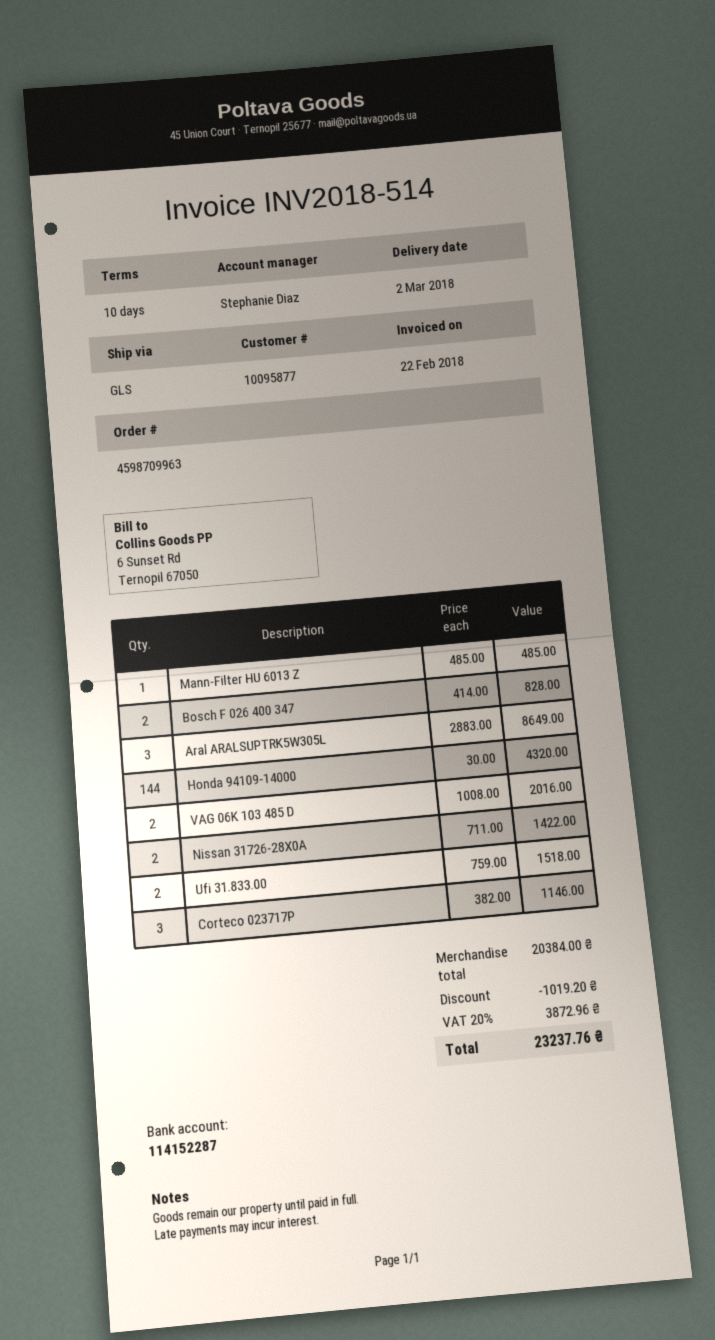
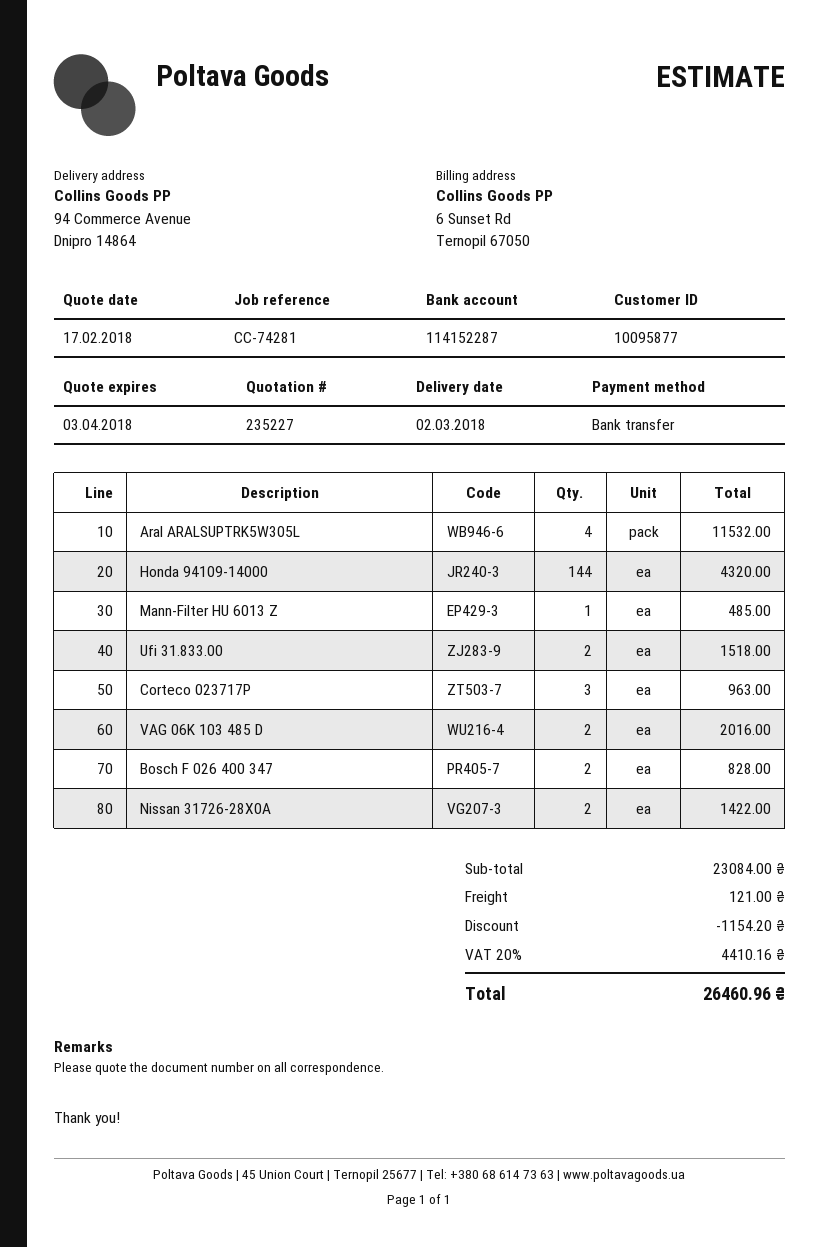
Aral ARALSUPTRK5W305L: 3 for 8649.00 -> 4 for 11532.00
Corteco 023717P: 3 for 1146.00 -> 3 for 963.00
subtotal: 20384.00 -> 23084.00
discount: 1019.20 -> 1154.20
shipping: none -> 121.00
tax: 20% = 3872.96 -> 20% = 4410.16
total: 23237.76 -> 26460.96

